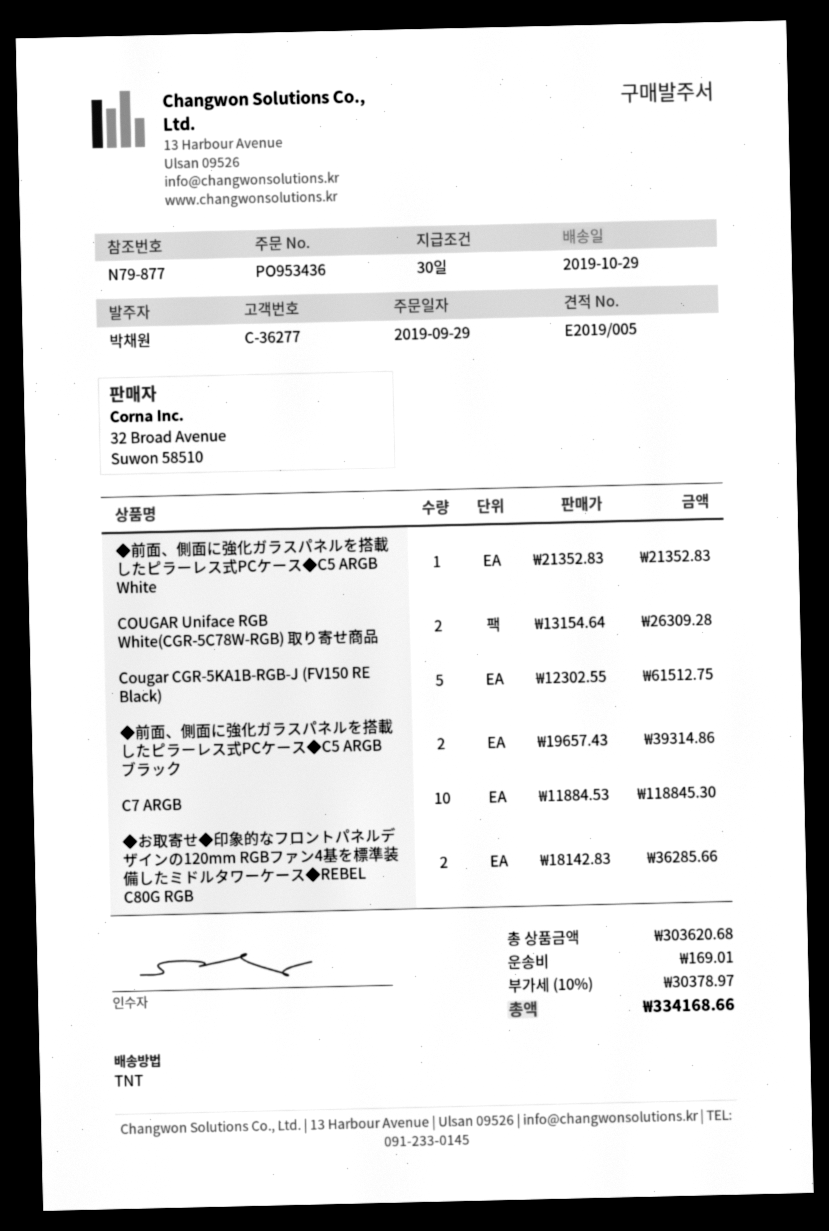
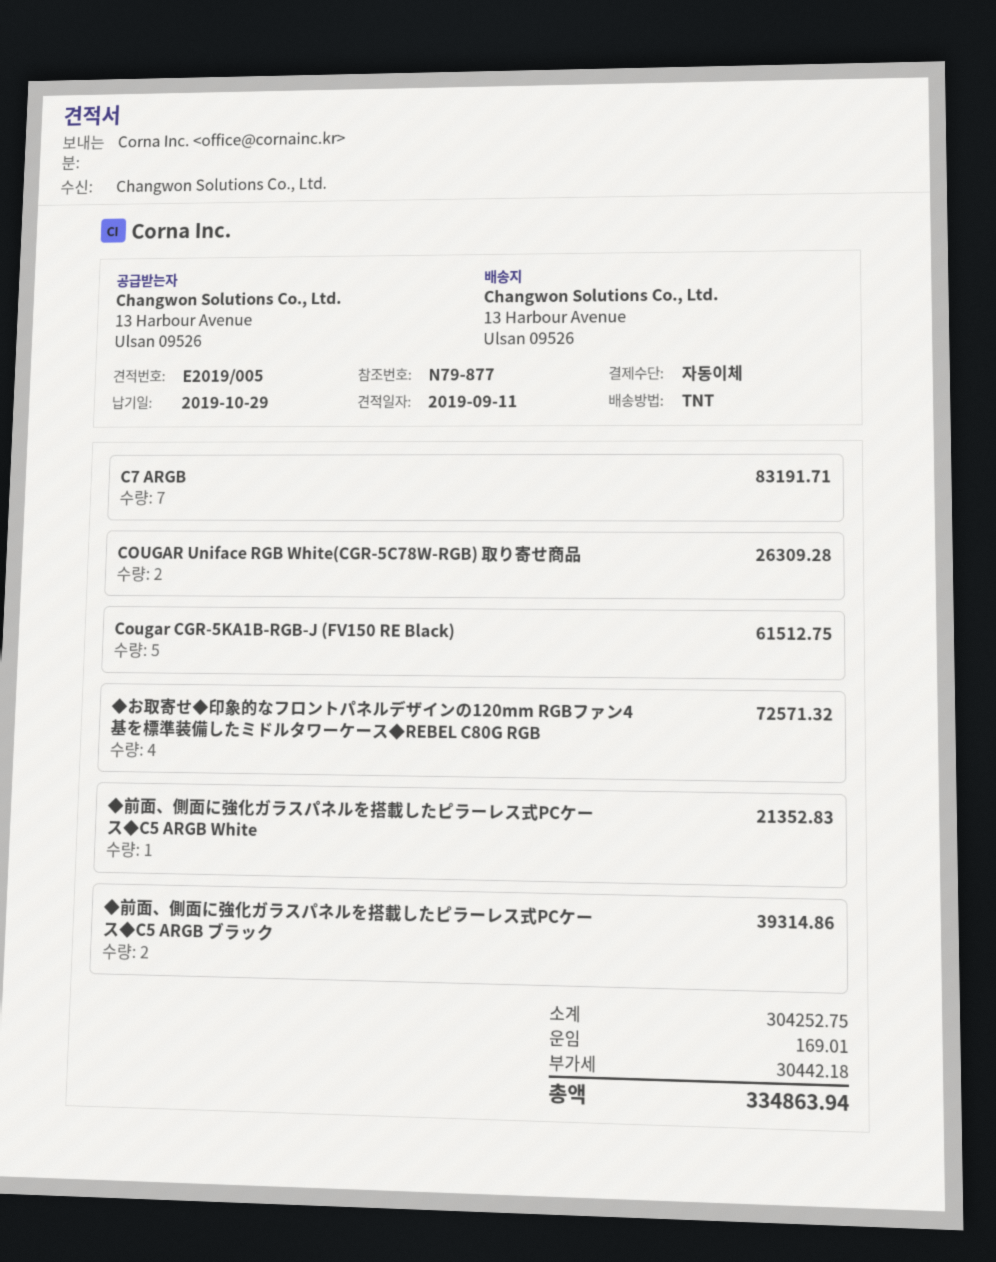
C7 ARGB: 10 for 118845.30 -> 7 for 83191.71
◆お取寄せ◆印象的なフロントパネルデザインの120mm RGBファン4基を標準装備したミドルタワーケース◆REBEL C80G RGB: 2 for 36285.66 -> 4 for 72571.32
subtotal: 303620.68 -> 304252.75
tax: 30378.97 -> 30442.18
total: 334168.66 -> 334863.94

